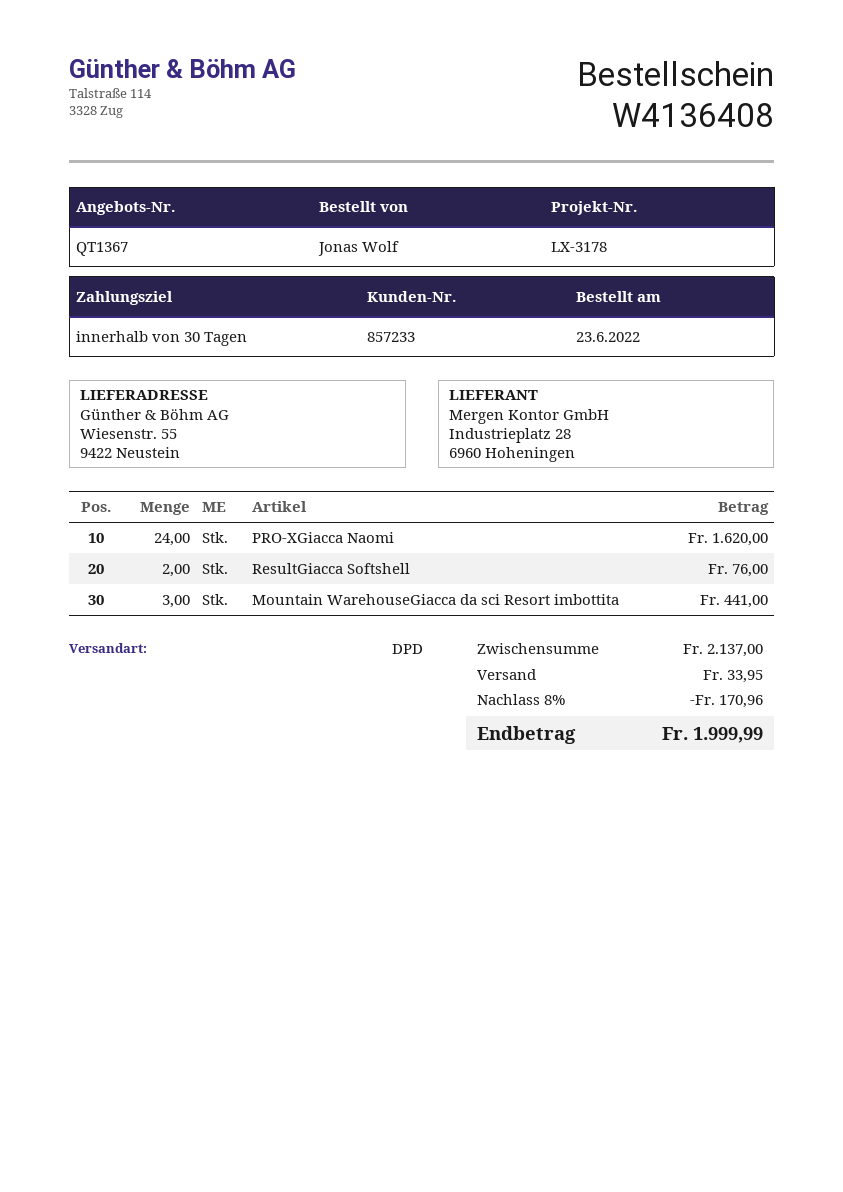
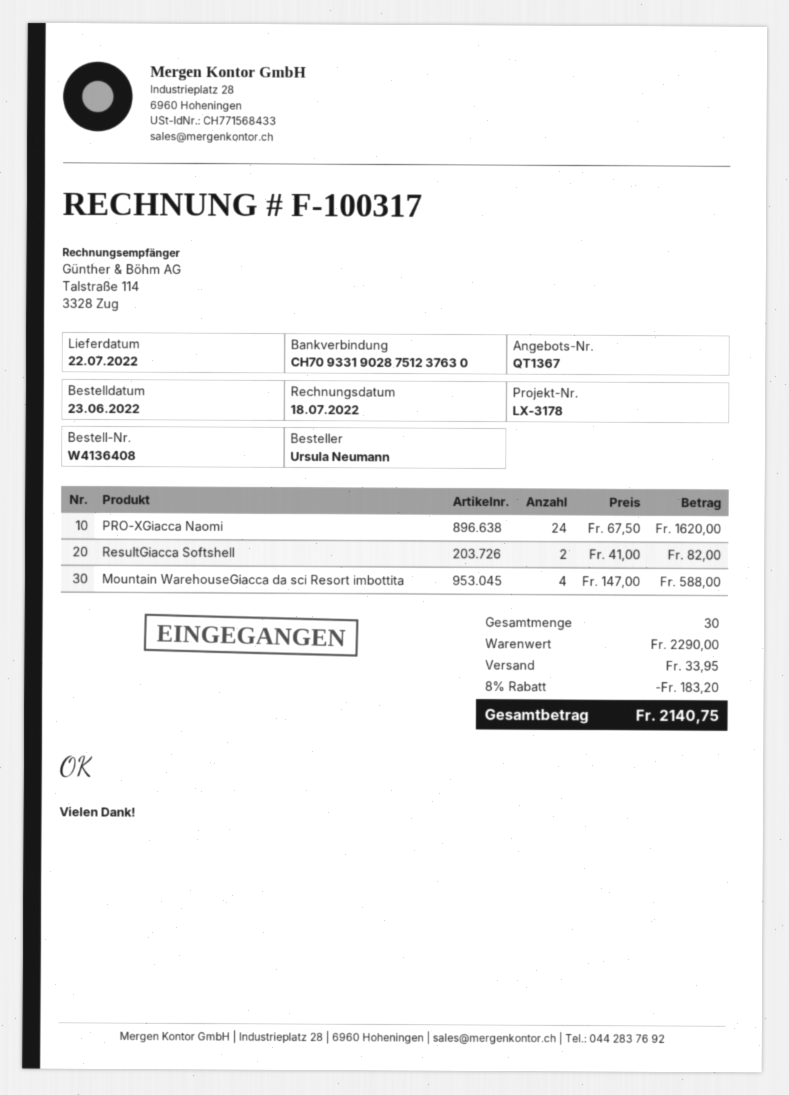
ordered by: Jonas Wolf -> Ursula Neumann
ResultGiacca Softshell: 2 for 76.00 -> 2 for 82.00
Mountain WarehouseGiacca da sci Resort imbottita: 3 for 441.00 -> 4 for 588.00
subtotal: 2137.00 -> 2290.00
discount: 8% = 170.96 -> 8% = 183.20
total: 1999.99 -> 2140.75

